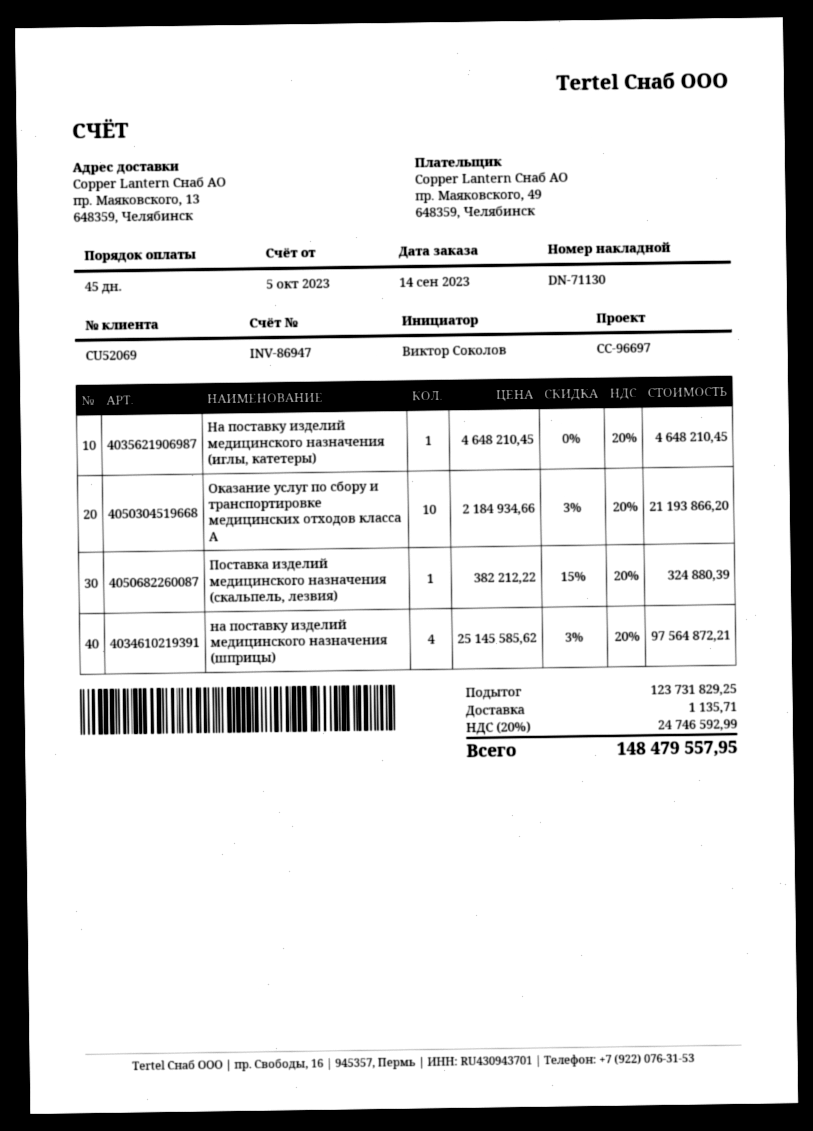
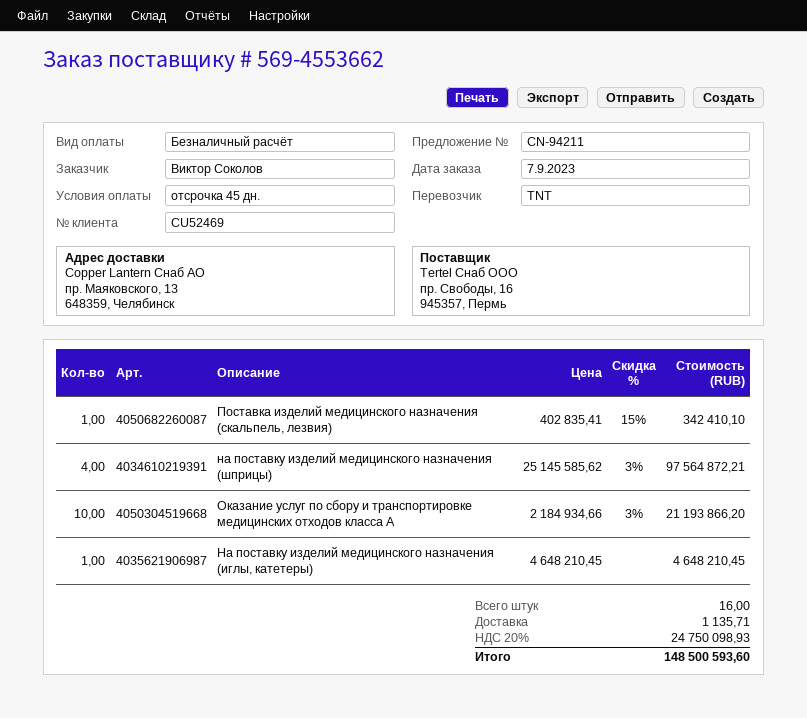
order date: 2023-09-14 -> 2023-09-07
customer number: CU52069 -> CU52469
Поставка изделий медицинского назначения (скальпель, лезвия): 1 x 382212.22 - 15% = 324880.39 -> 1 x 402835.41 - 15% = 342410.10
tax: 20% = 24746592.99 -> 20% = 24750098.93
total: 148479557.95 -> 148500593.60

